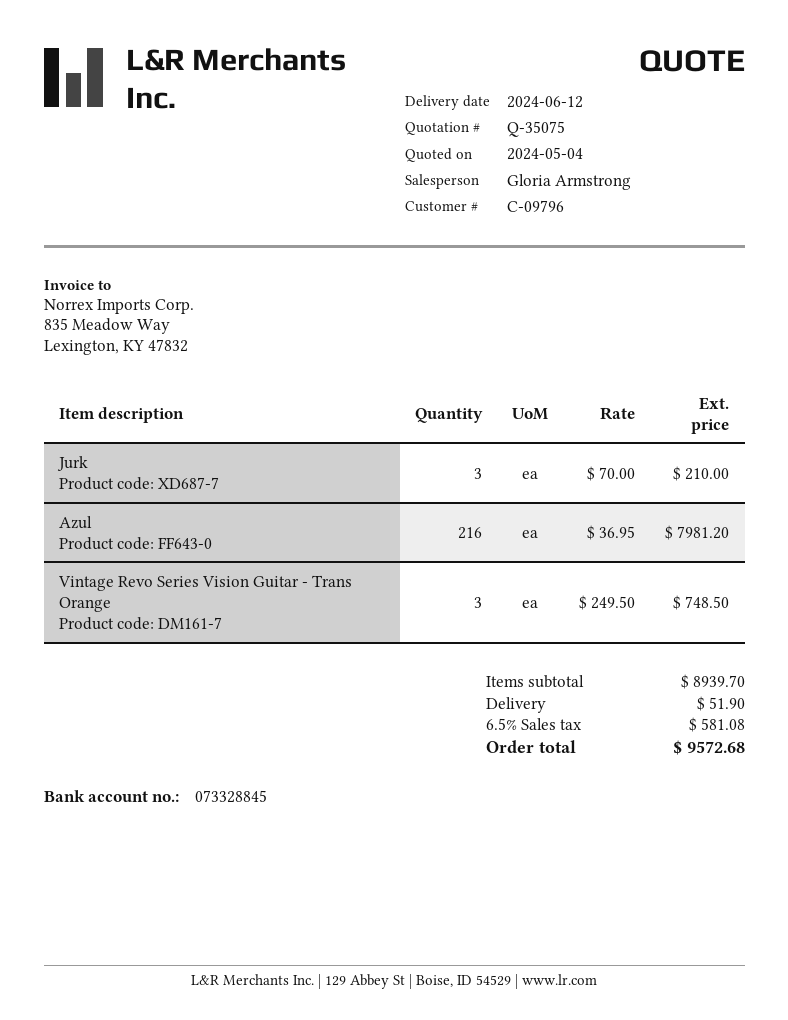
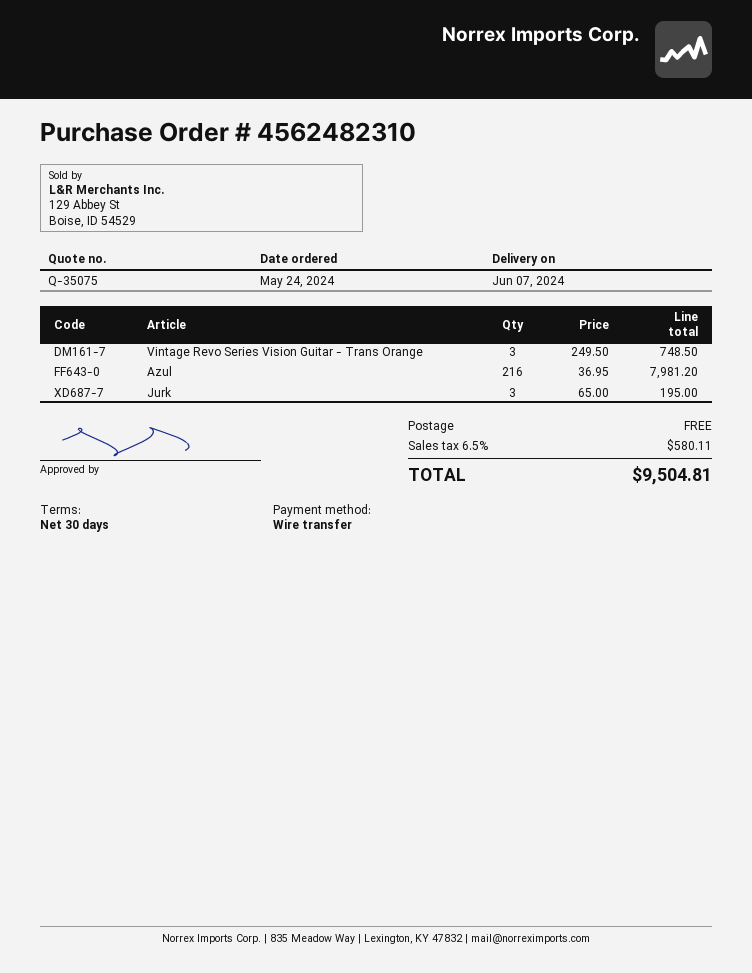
delivery date: 2024-06-12 -> 2024-06-07
Jurk: 3 x 70.00 = 210.00 -> 3 x 65.00 = 195.00
shipping: 51.90 -> 0.00
tax: 6.5% = 581.08 -> 6.5% = 580.11
total: 9572.68 -> 9504.81

